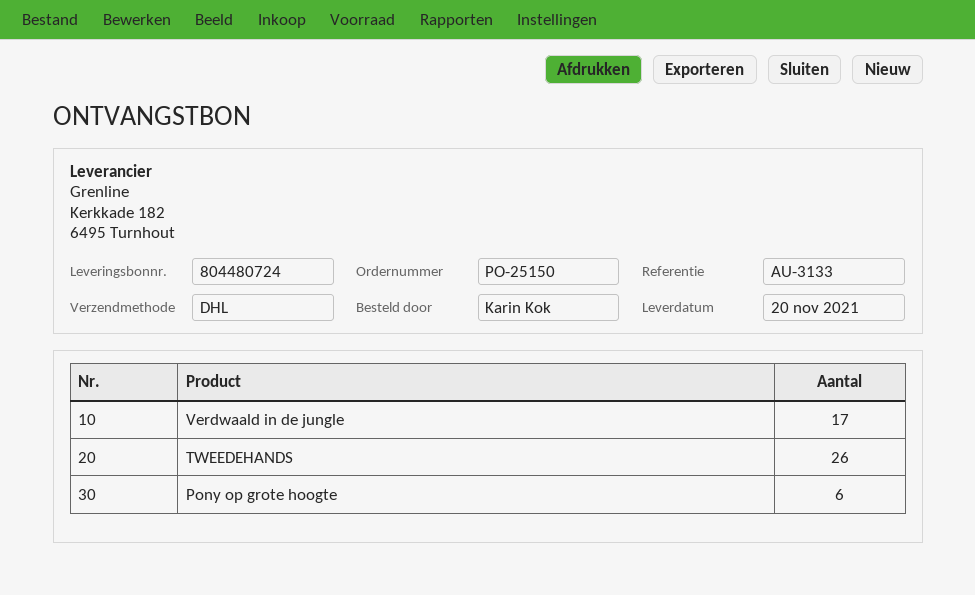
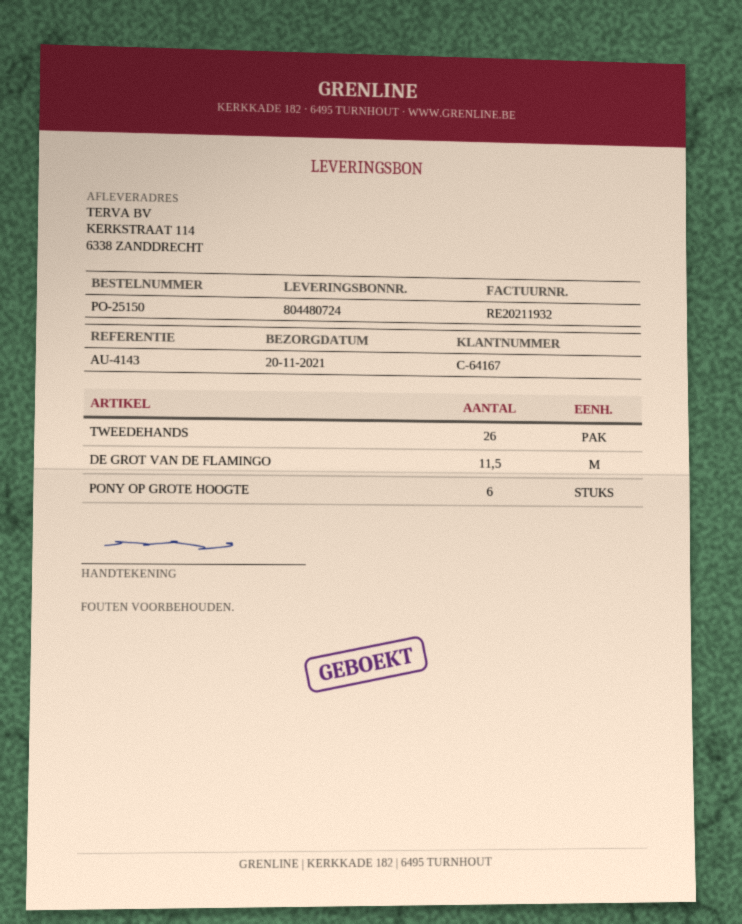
reference: AU-3133 -> AU-4143
Verdwaald in de jungle: 17 -> none
DE GROT VAN DE FLAMINGO: none -> 11.5

